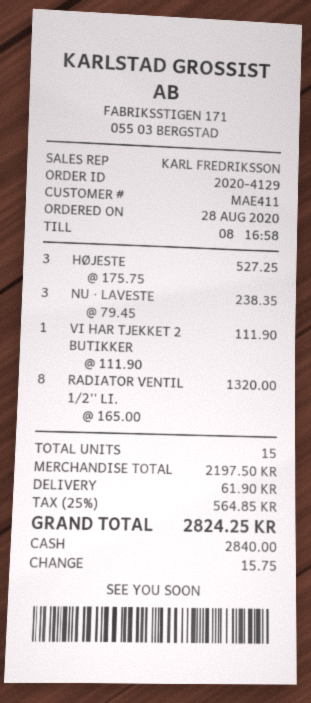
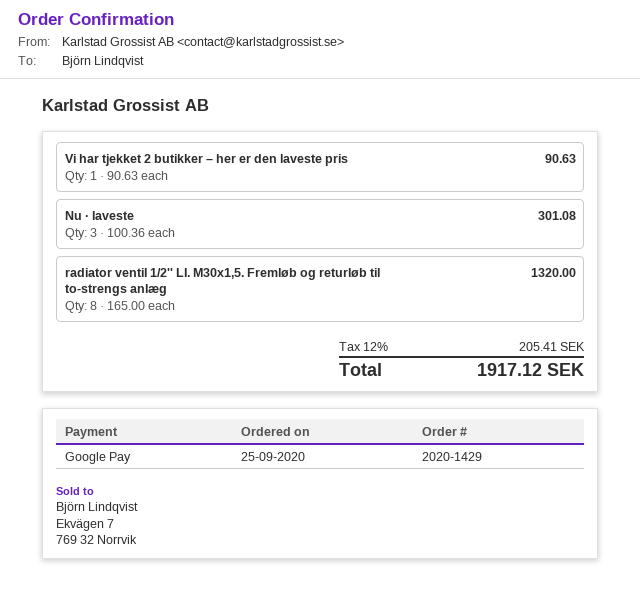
order number: 2020-4129 -> 2020-1429
order date: 2020-08-28 -> 2020-09-25
payment method: cash -> Google Pay
HØJESTE: 3 x 175.75 = 527.25 -> none
NU · LAVESTE: 3 x 79.45 = 238.35 -> 3 x 100.36 = 301.08
VI HAR TJEKKET 2 BUTIKKER: 1 x 111.90 = 111.90 -> 1 x 90.63 = 90.63
shipping: 61.90 -> none
tax: 25% = 564.85 -> 12% = 205.41
total: 2824.25 -> 1917.12

